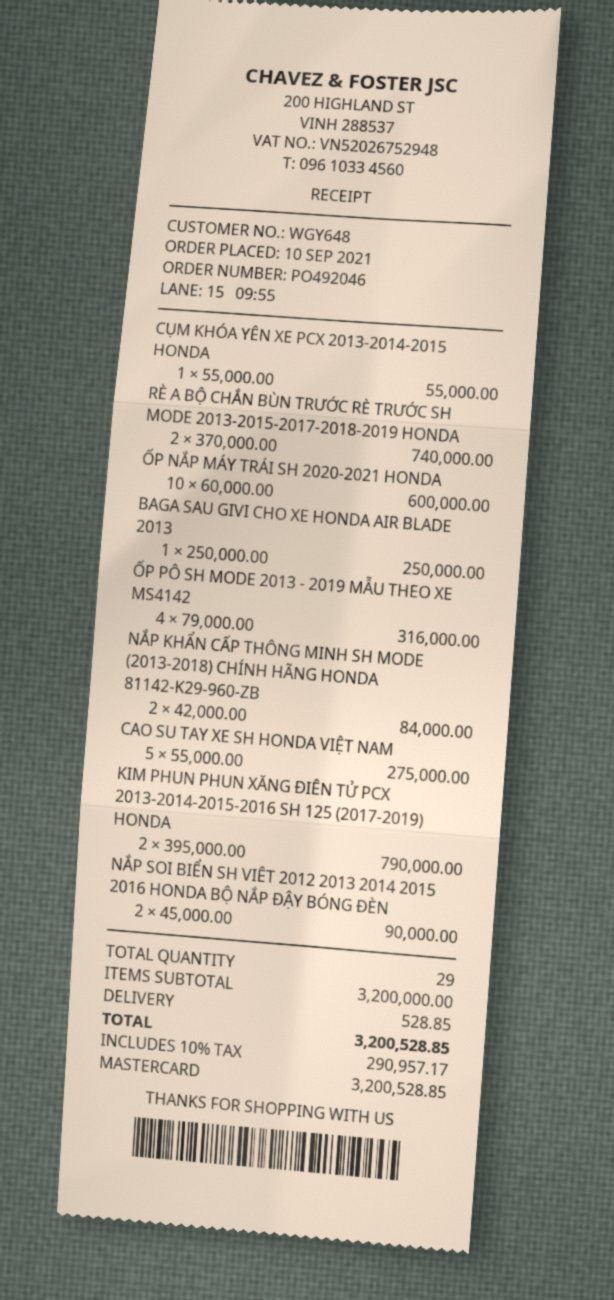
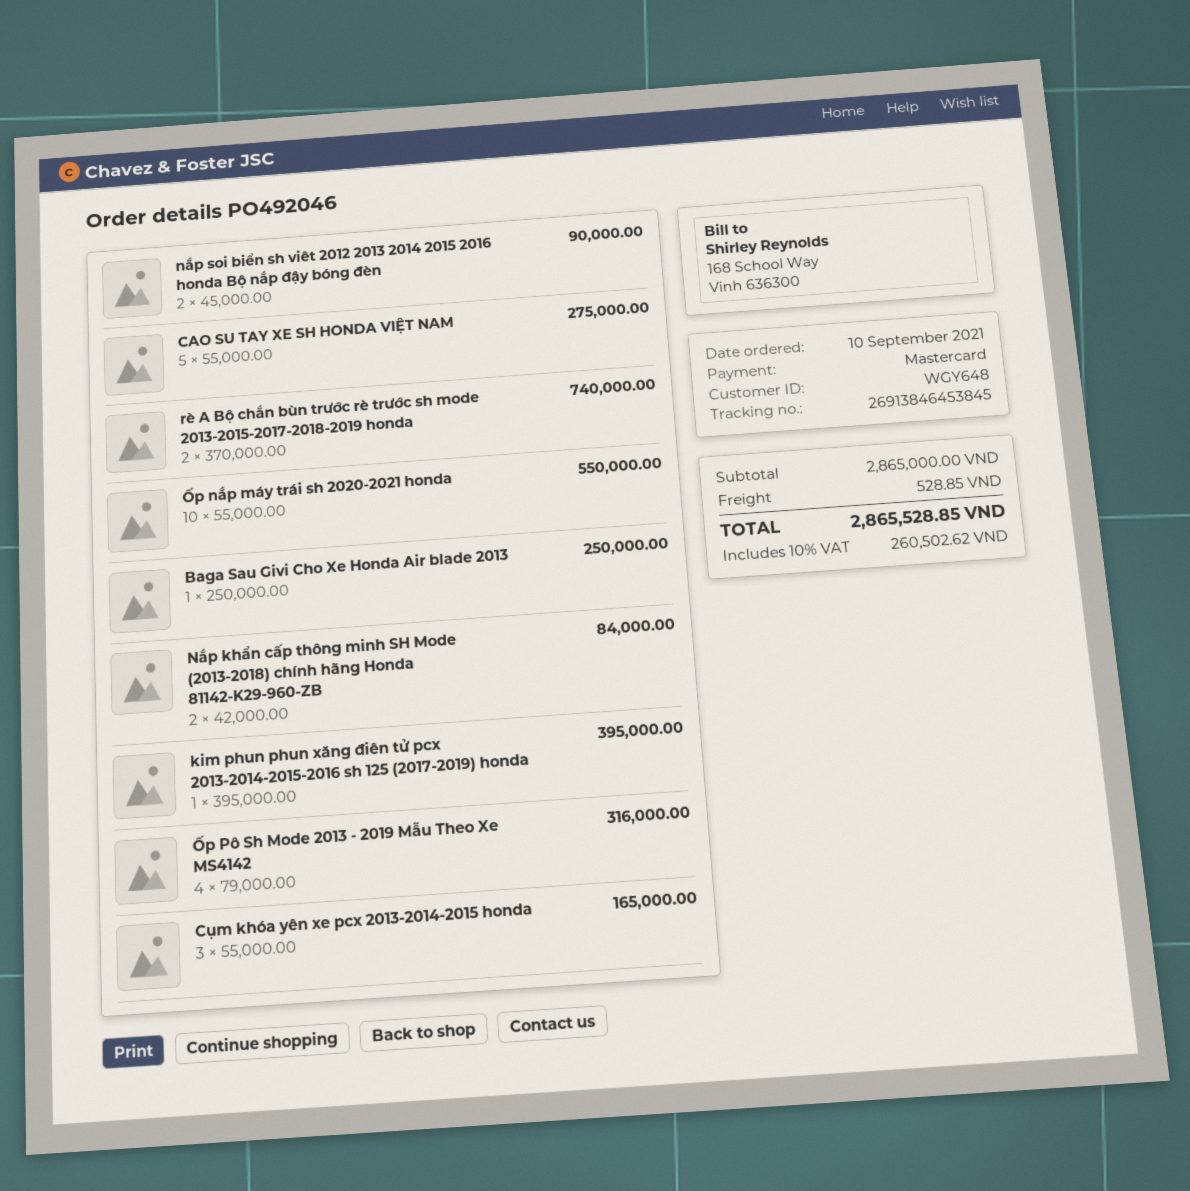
CỤM KHÓA YÊN XE PCX 2013-2014-2015 HONDA: 1 x 55000.00 = 55000.00 -> 3 x 55000.00 = 165000.00
ỐP NẮP MÁY TRÁI SH 2020-2021 HONDA: 10 x 60000.00 = 600000.00 -> 10 x 55000.00 = 550000.00
KIM PHUN PHUN XĂNG ĐIÊN TỬ PCX 2013-2014-2015-2016 SH 125 (2017-2019) HONDA: 2 x 395000.00 = 790000.00 -> 1 x 395000.00 = 395000.00
subtotal: 3200000.00 -> 2865000.00
tax: 10% = 290957.17 -> 10% = 260502.62
total: 3200528.85 -> 2865528.85

